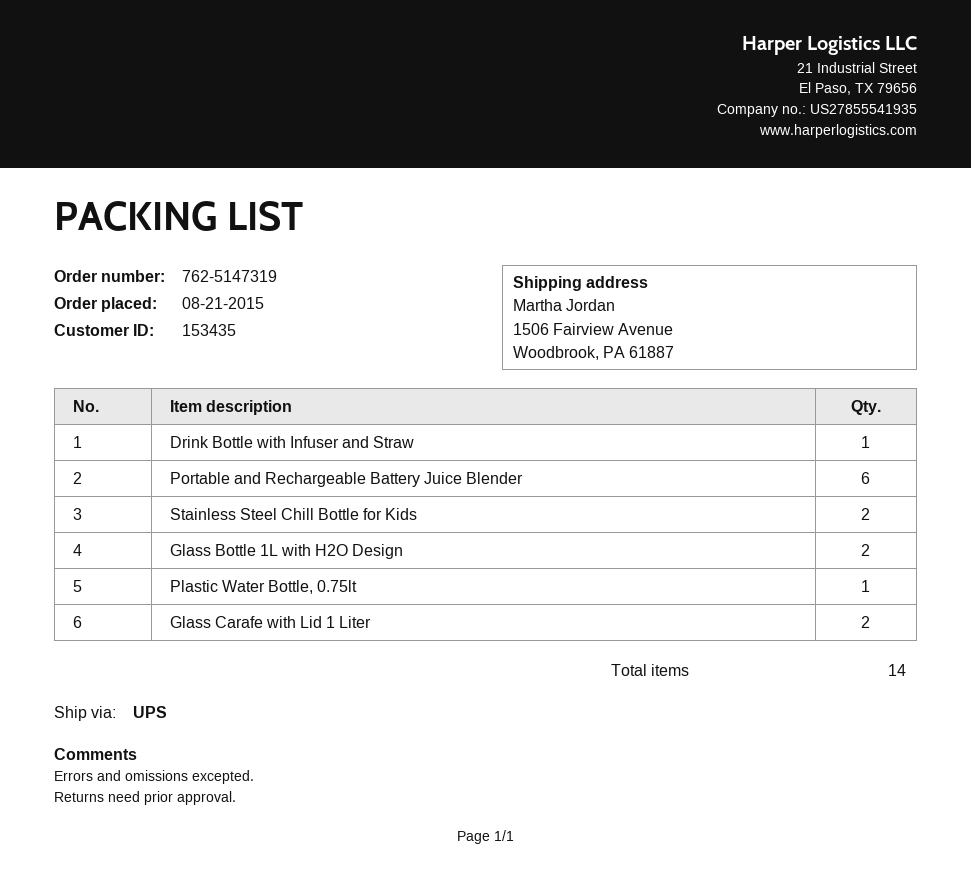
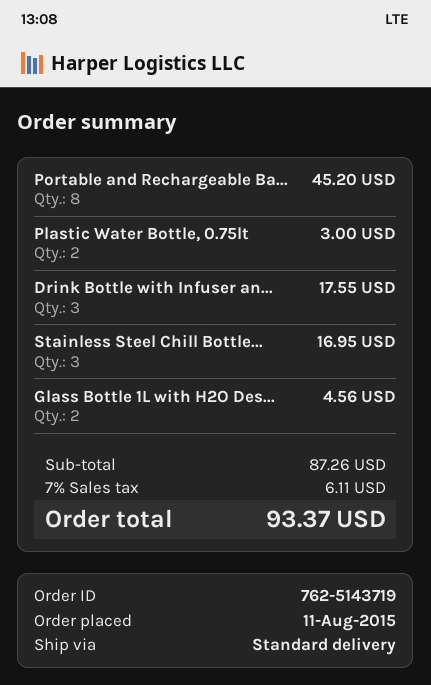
order number: 762-5147319 -> 762-5143719
order date: 2015-08-21 -> 2015-08-11
shipping method: UPS -> standard
Drink Bottle with Infuser and Straw: 1 -> 3
Portable and Rechargeable Battery Juice Blender: 6 -> 8
Stainless Steel Chill Bottle for Kids: 2 -> 3
Plastic Water Bottle, 0.75lt: 1 -> 2
Glass Carafe with Lid 1 Liter: 2 -> none

